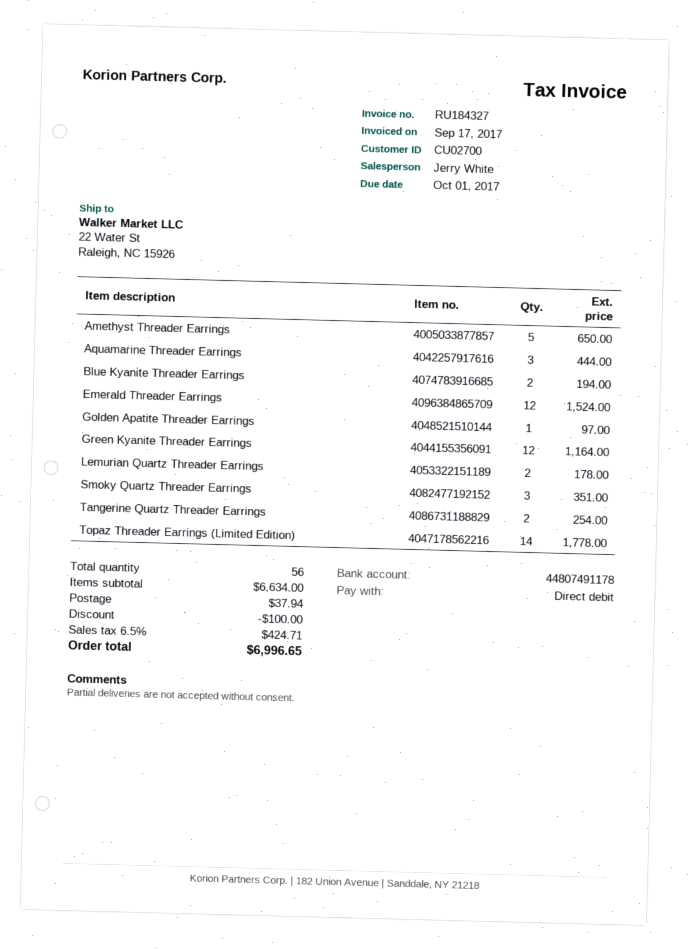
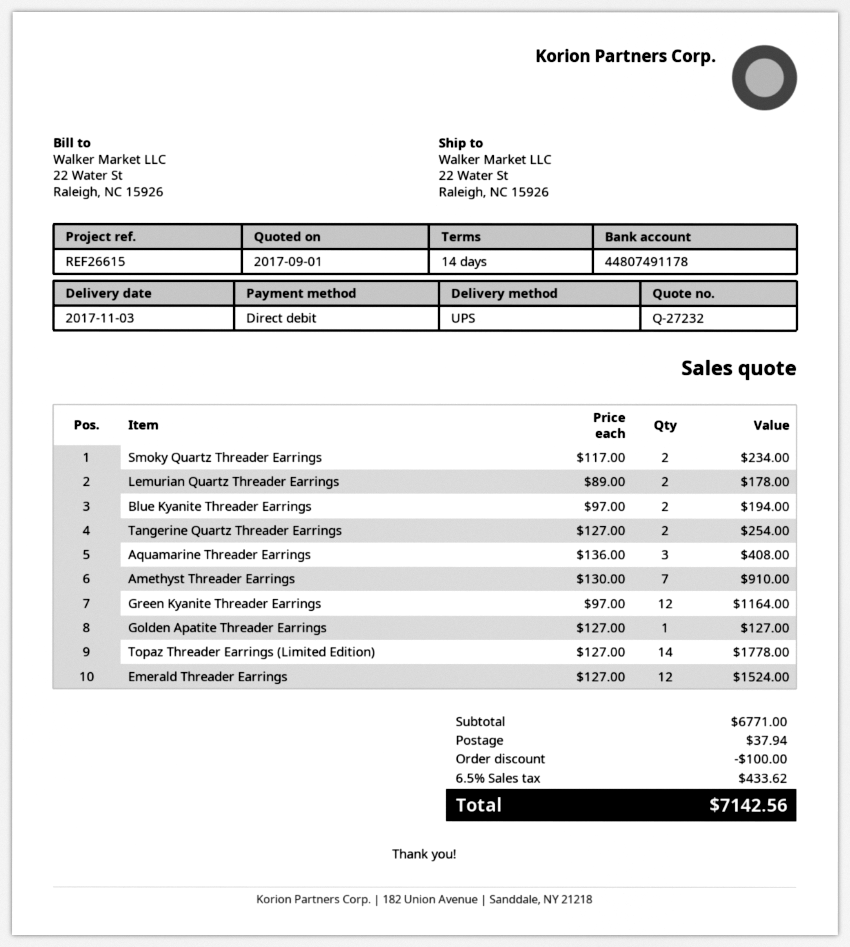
Amethyst Threader Earrings: 5 for 650.00 -> 7 for 910.00
Aquamarine Threader Earrings: 3 for 444.00 -> 3 for 408.00
Golden Apatite Threader Earrings: 1 for 97.00 -> 1 for 127.00
Smoky Quartz Threader Earrings: 3 for 351.00 -> 2 for 234.00
subtotal: 6634.00 -> 6771.00
tax: 6.5% = 424.71 -> 6.5% = 433.62
total: 6996.65 -> 7142.56

